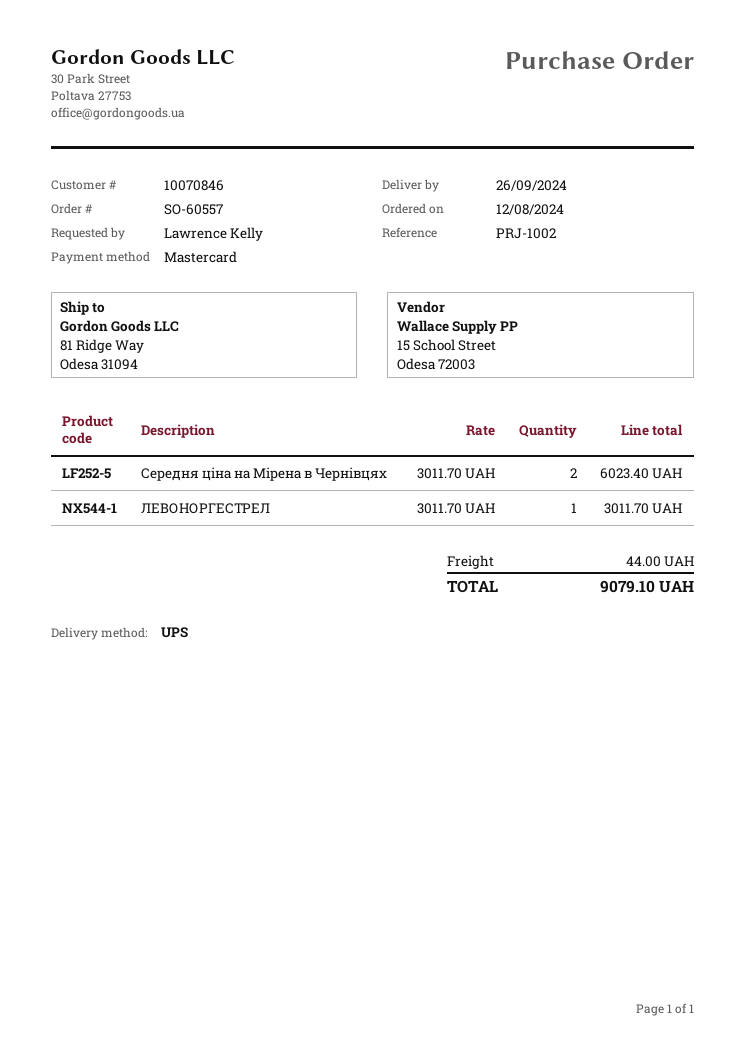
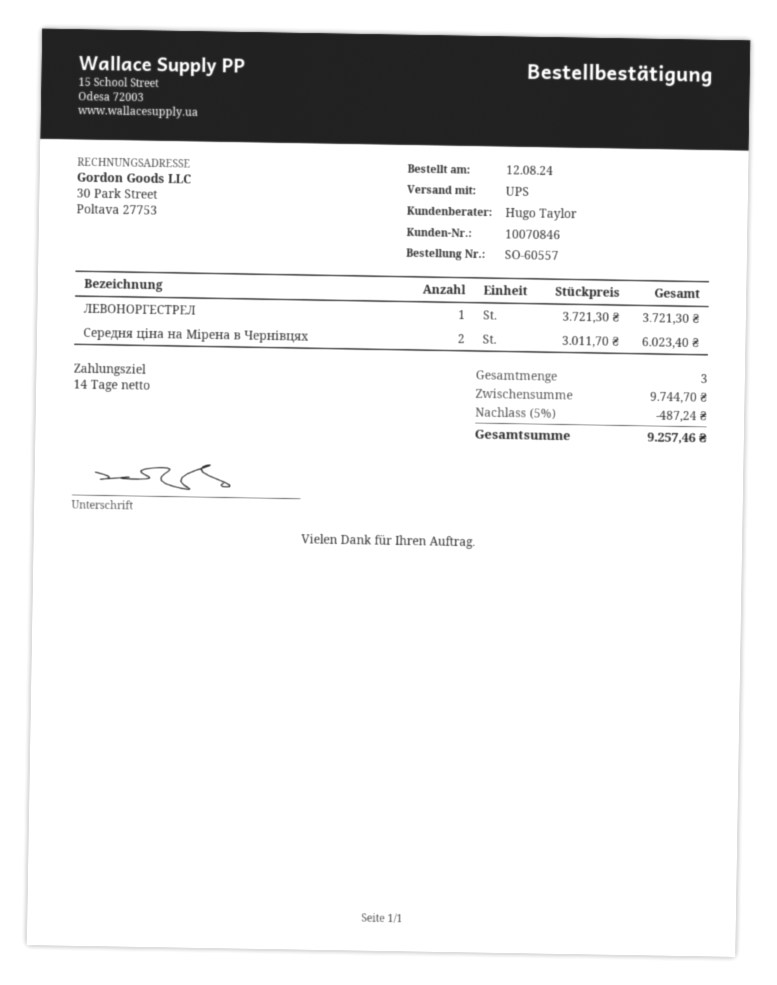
ЛЕВОНОРГЕСТРЕЛ: 1 x 3011.70 = 3011.70 -> 1 x 3721.30 = 3721.30
discount: none -> 5% = 487.24
shipping: 44.00 -> none
total: 9079.10 -> 9257.46

